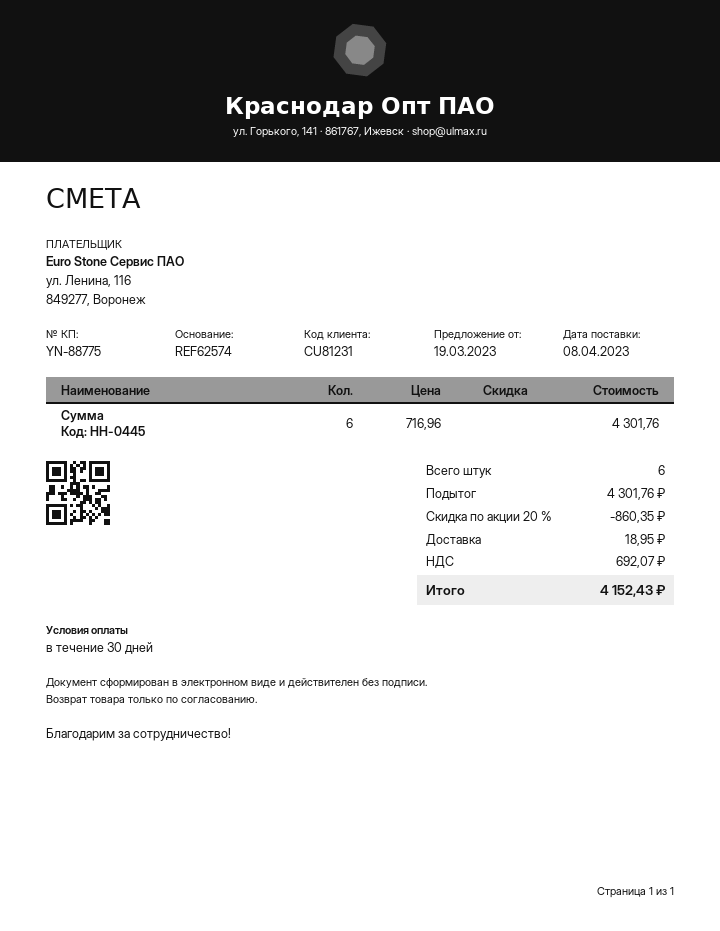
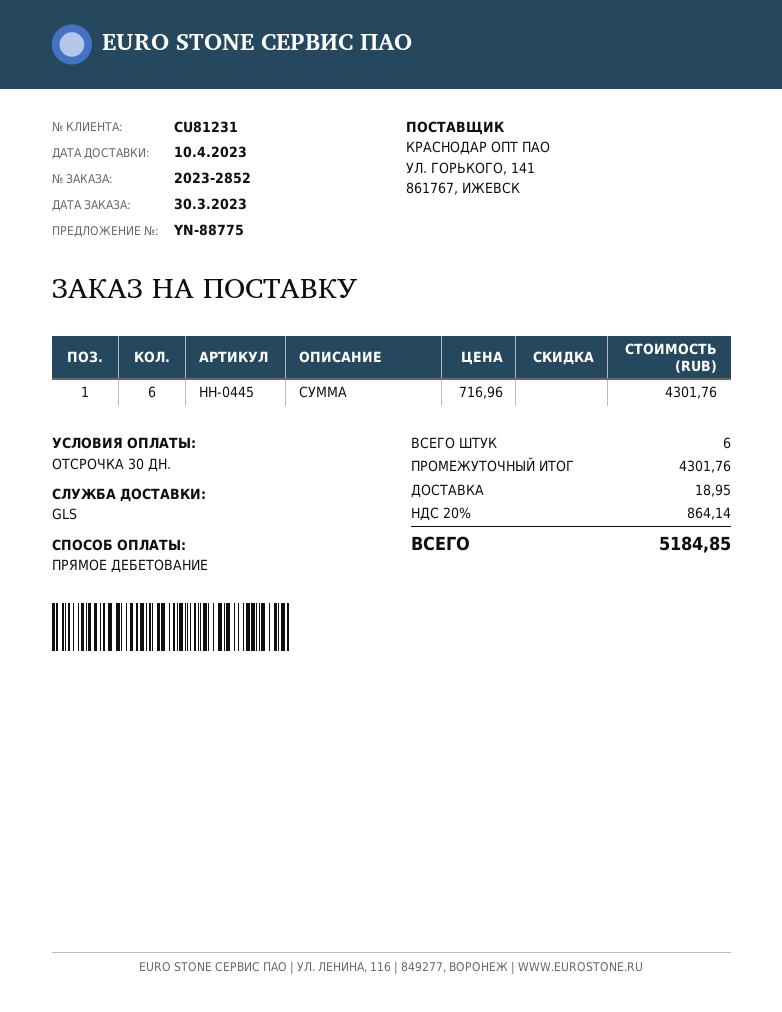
delivery date: 2023-04-08 -> 2023-04-10
discount: 20% = 860.35 -> none
tax: 692.07 -> 864.14
total: 4152.43 -> 5184.85

